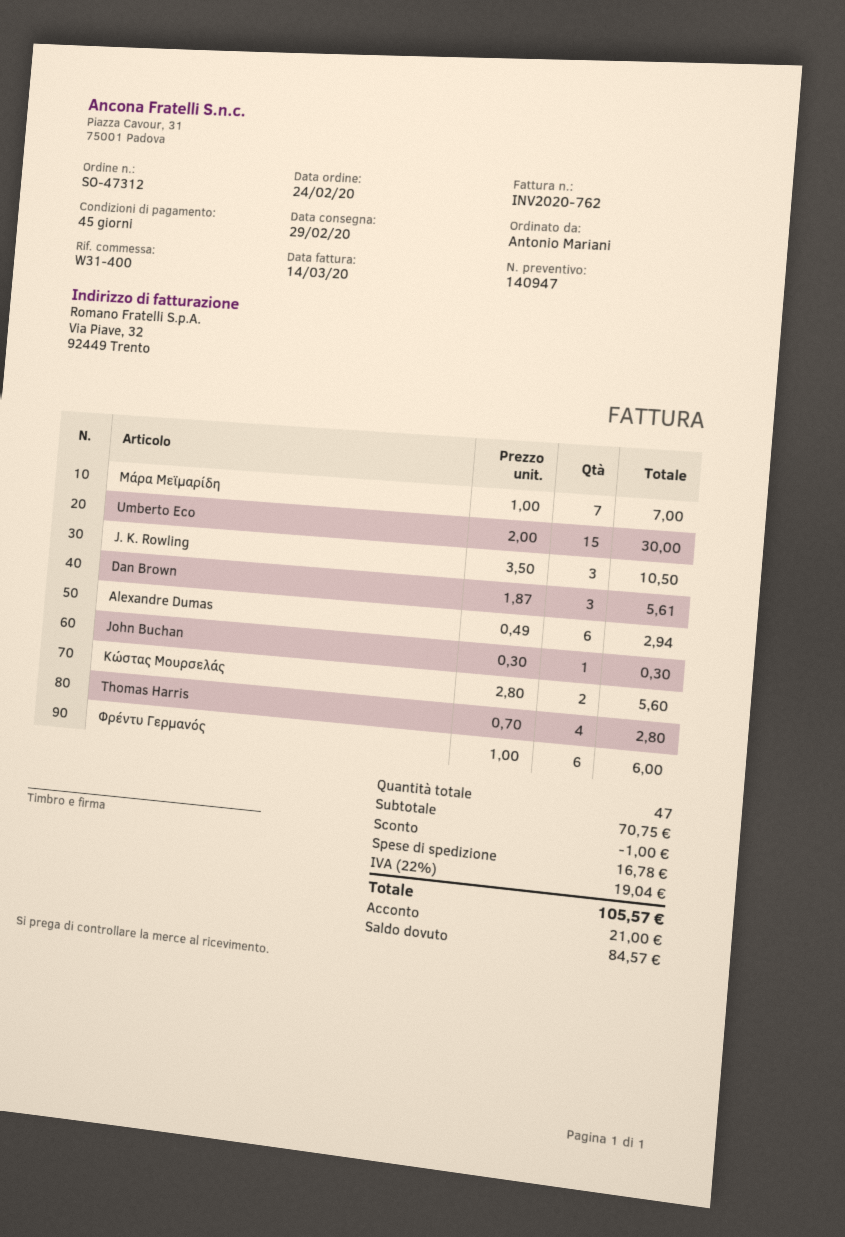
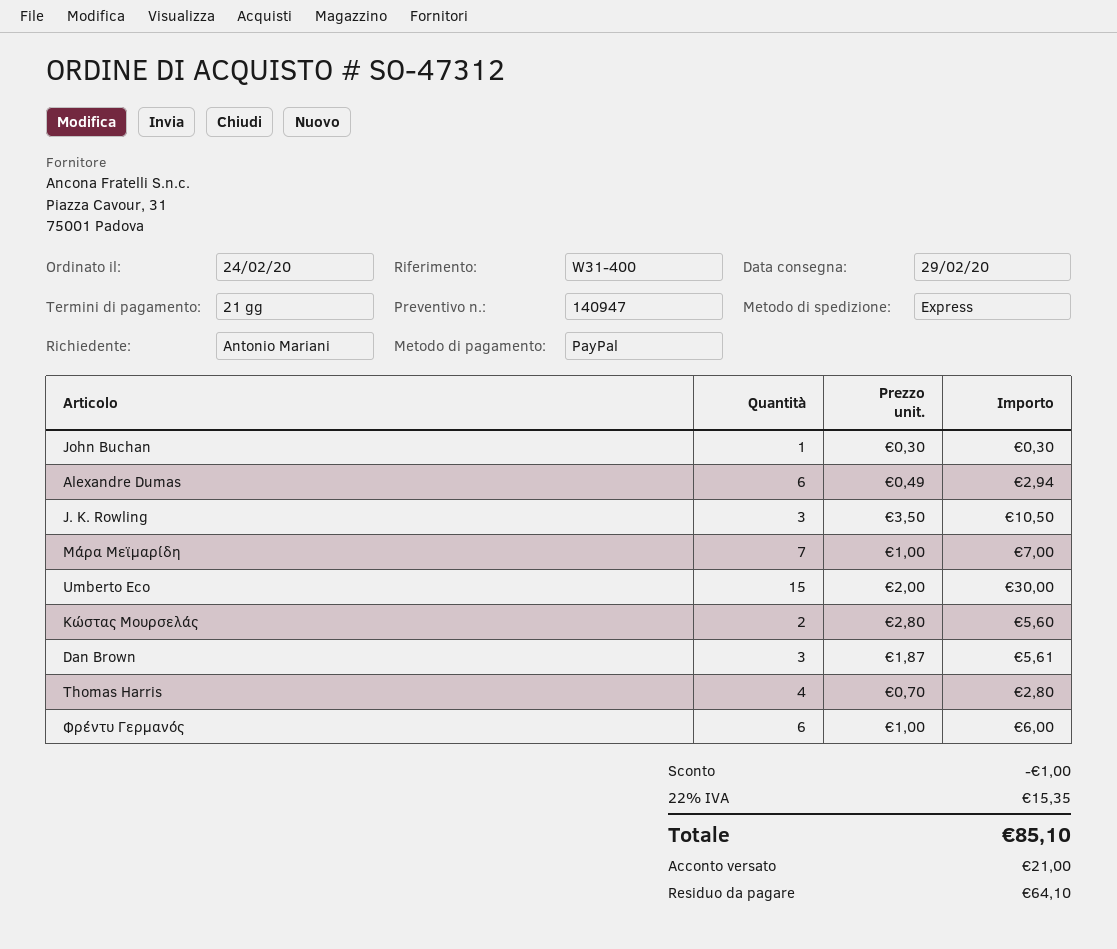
payment terms: 45 days -> 21 days
shipping: 16.78 -> none
tax: 22% = 19.04 -> 22% = 15.35
total: 105.57 -> 85.10
balance: 84.57 -> 64.10

